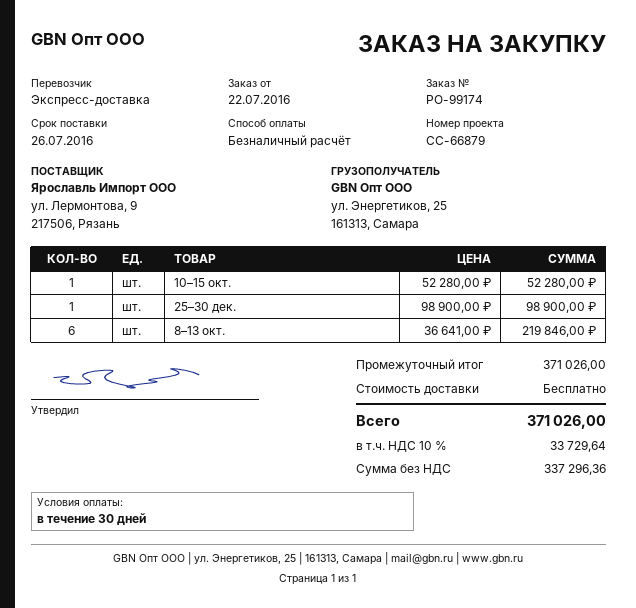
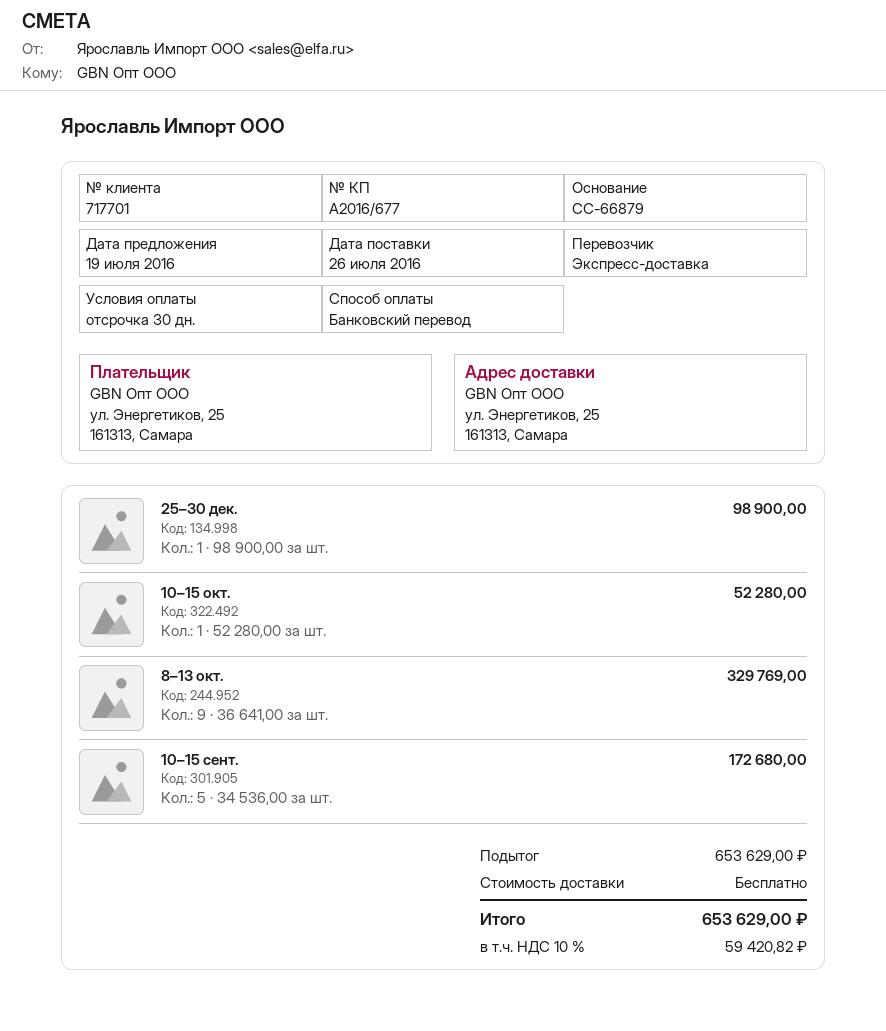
8–13 окт.: 6 x 36641.00 = 219846.00 -> 9 x 36641.00 = 329769.00
10–15 сент.: none -> 5 x 34536.00 = 172680.00
subtotal: 371026.00 -> 653629.00
tax: 10% = 33729.64 -> 10% = 59420.82
total: 371026.00 -> 653629.00

